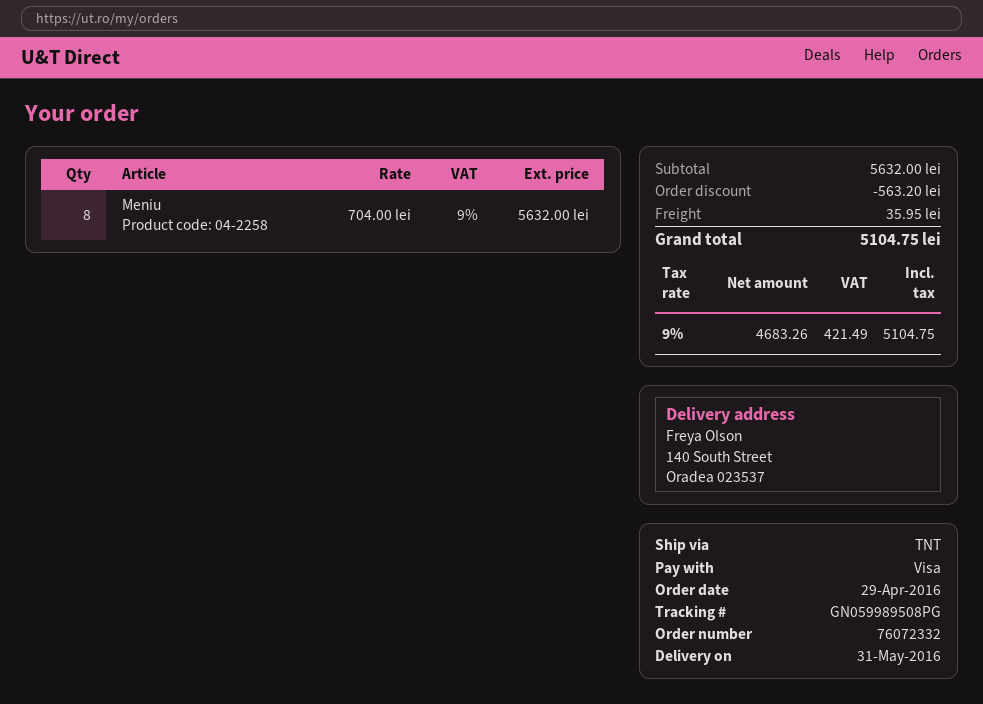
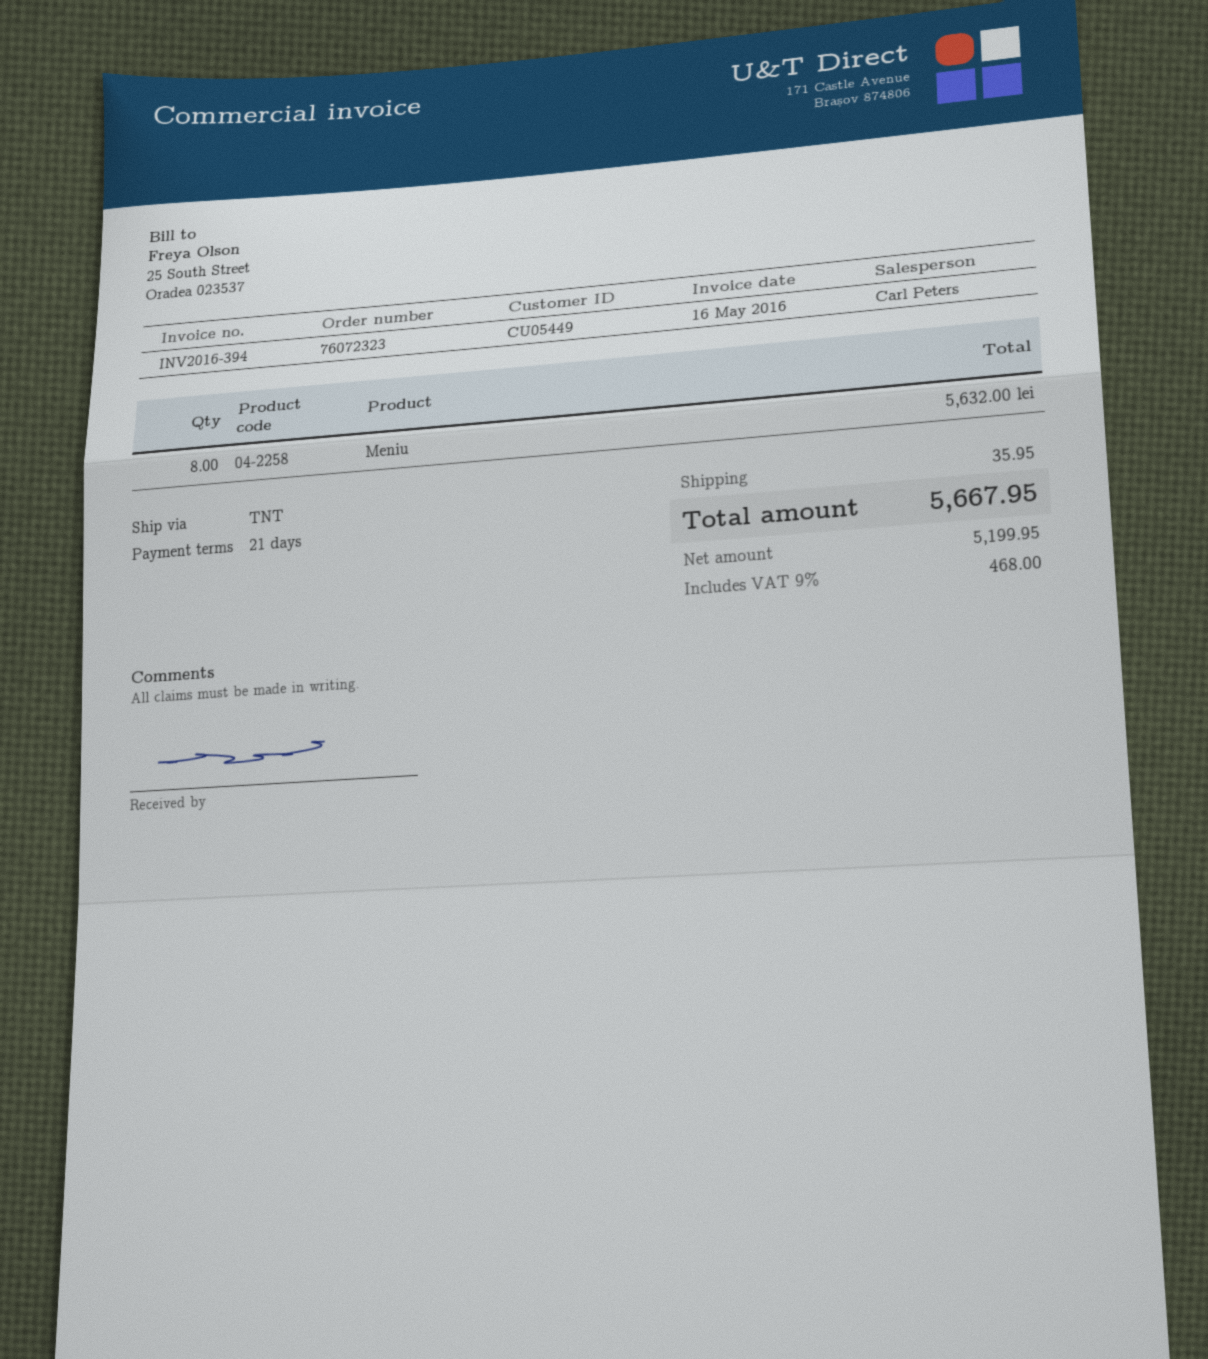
order number: 76072332 -> 76072323
discount: 563.20 -> none
net: 4683.26 -> 5199.95
tax: 9% = 421.49 -> 9% = 468.00
total: 5104.75 -> 5667.95

